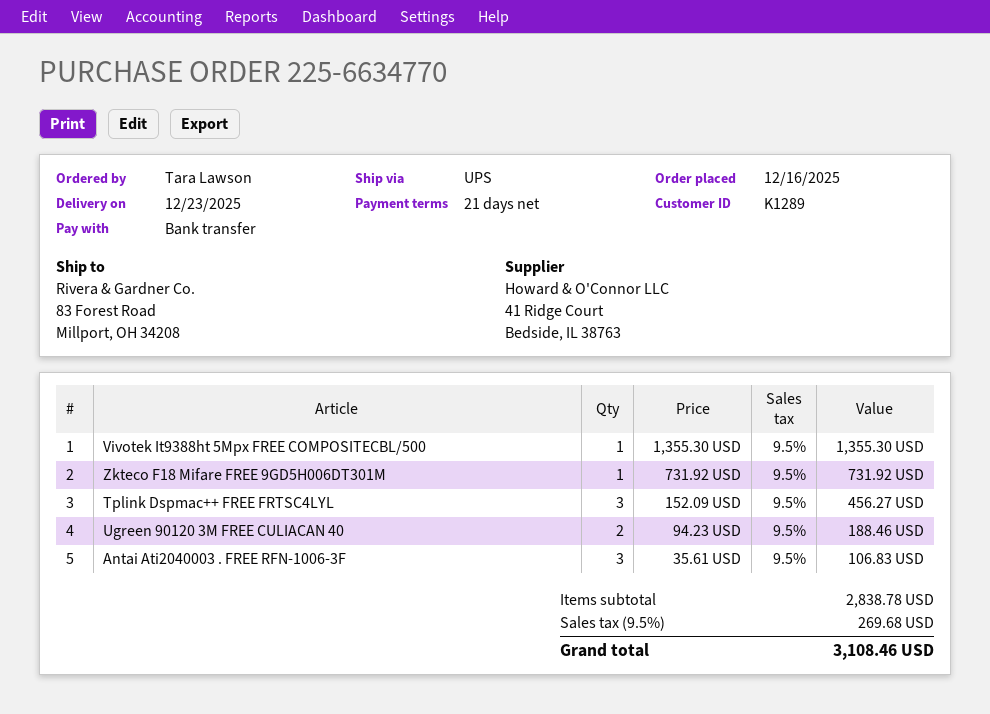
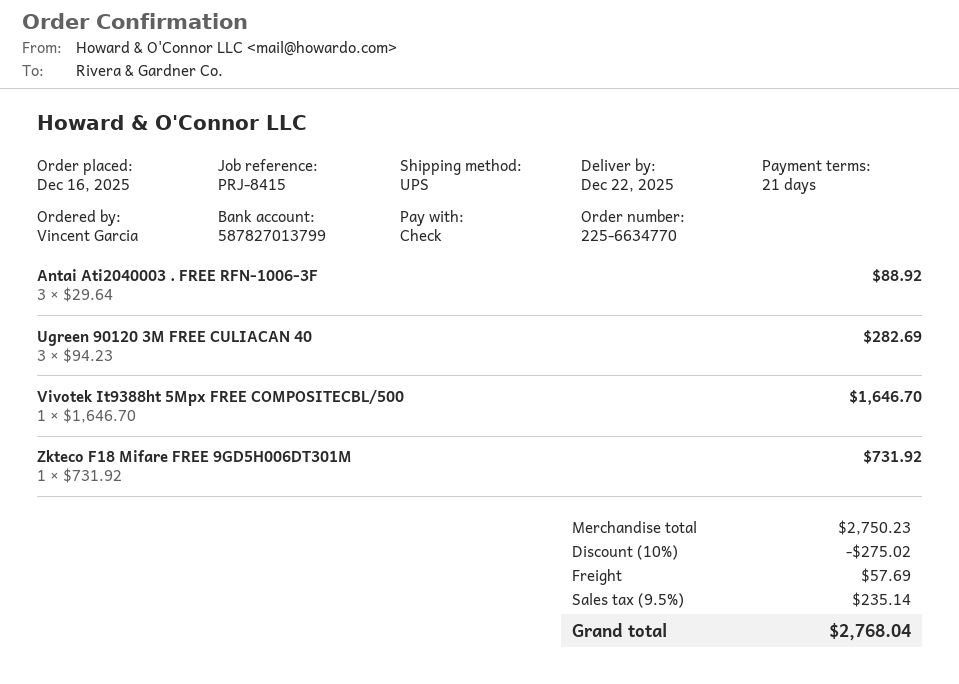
delivery date: 2025-12-23 -> 2025-12-22
ordered by: Tara Lawson -> Vincent Garcia
payment method: bank transfer -> cheque
Vivotek It9388ht 5Mpx FREE COMPOSITECBL/500: 1 x 1355.30 = 1355.30 -> 1 x 1646.70 = 1646.70
Tplink Dspmac++ FREE FRTSC4LYL: 3 x 152.09 = 456.27 -> none
Ugreen 90120 3M FREE CULIACAN 40: 2 x 94.23 = 188.46 -> 3 x 94.23 = 282.69
Antai Ati2040003 . FREE RFN-1006-3F: 3 x 35.61 = 106.83 -> 3 x 29.64 = 88.92
subtotal: 2838.78 -> 2750.23
discount: none -> 10% = 275.02
shipping: none -> 57.69
tax: 9.5% = 269.68 -> 9.5% = 235.14
total: 3108.46 -> 2768.04

